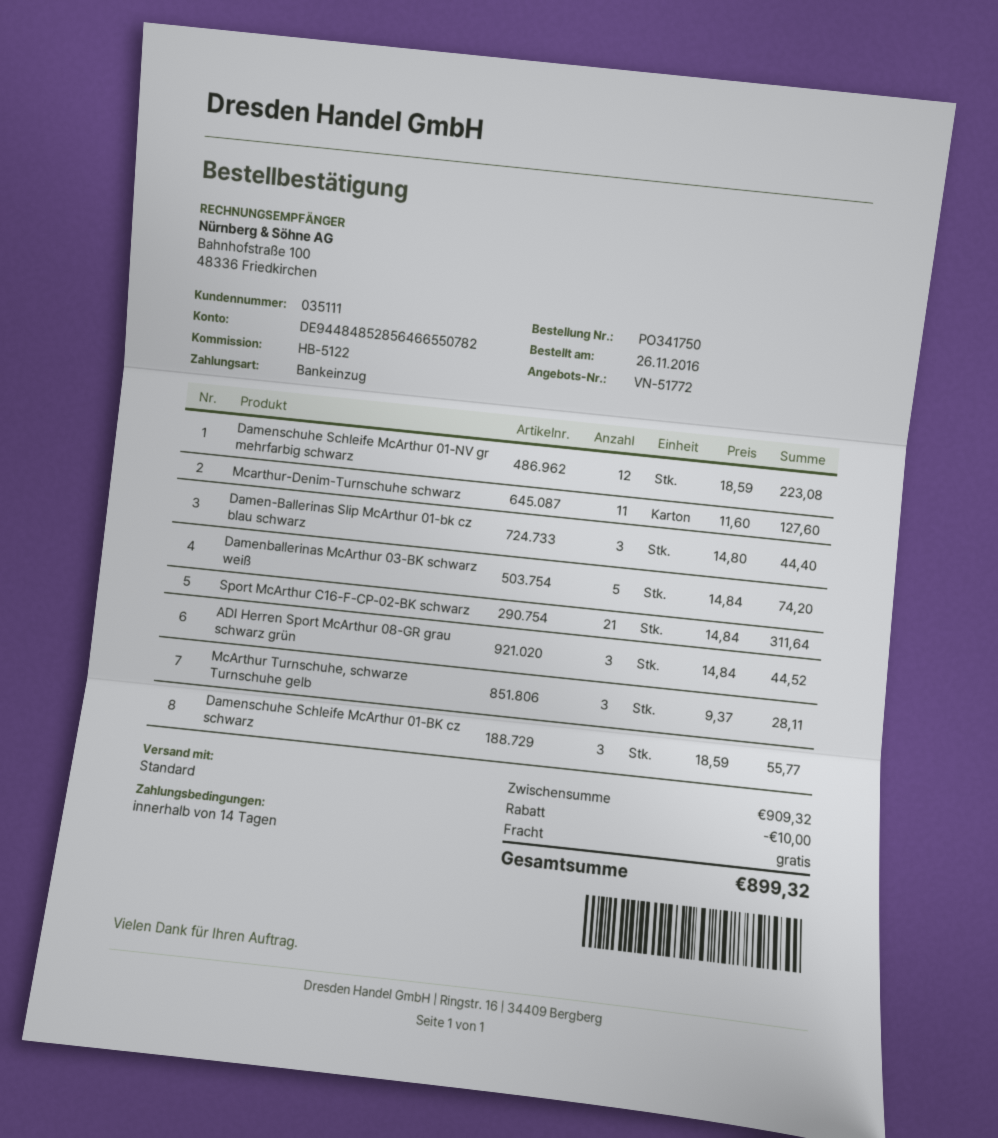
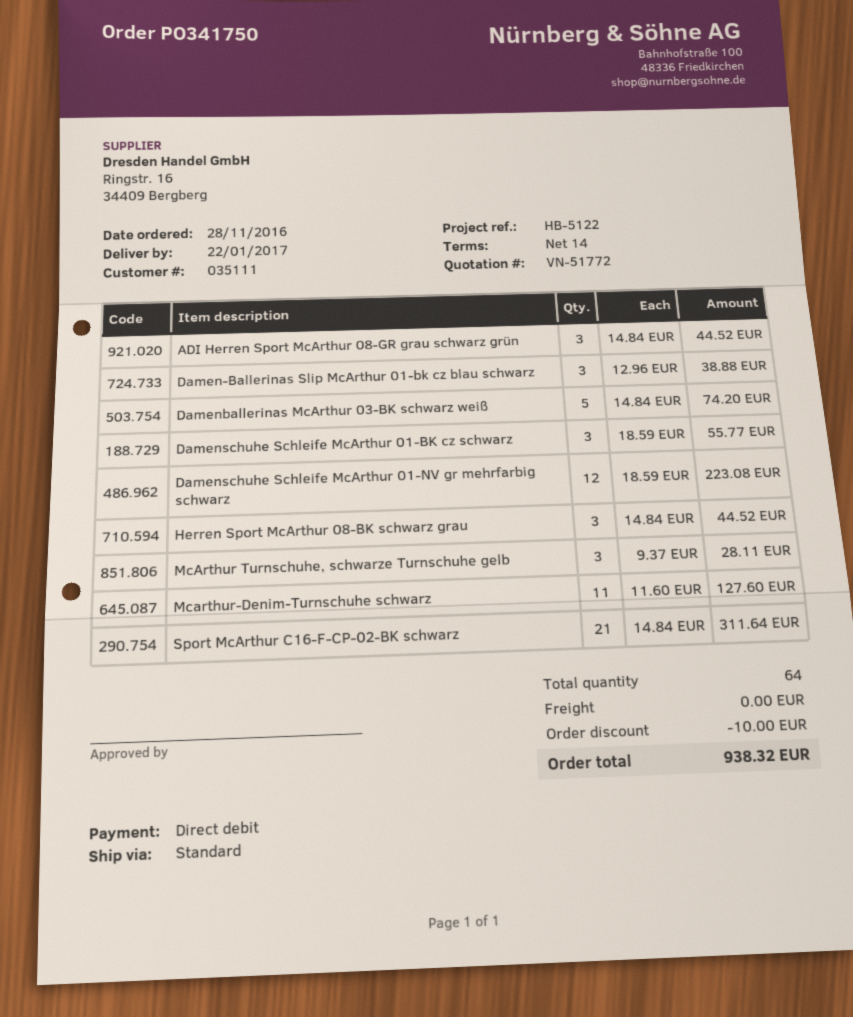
order date: 2016-11-26 -> 2016-11-28
Damen-Ballerinas Slip McArthur 01-bk cz blau schwarz: 3 x 14.80 = 44.40 -> 3 x 12.96 = 38.88
Herren Sport McArthur 08-BK schwarz grau: none -> 3 x 14.84 = 44.52
total: 899.32 -> 938.32

